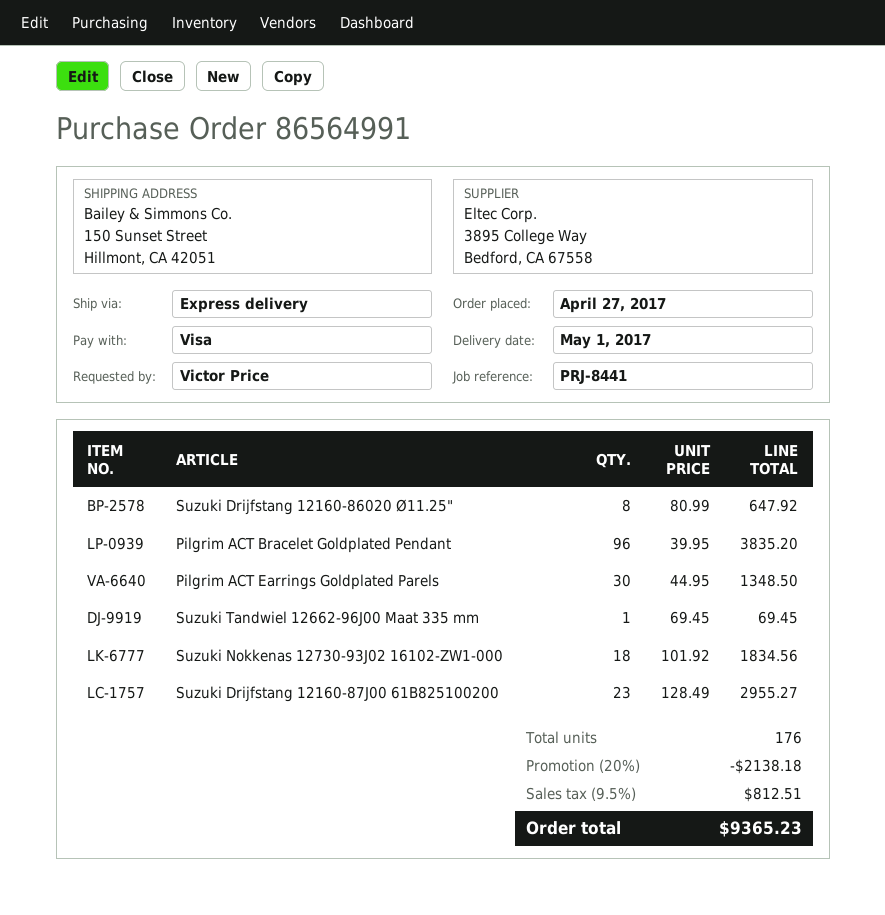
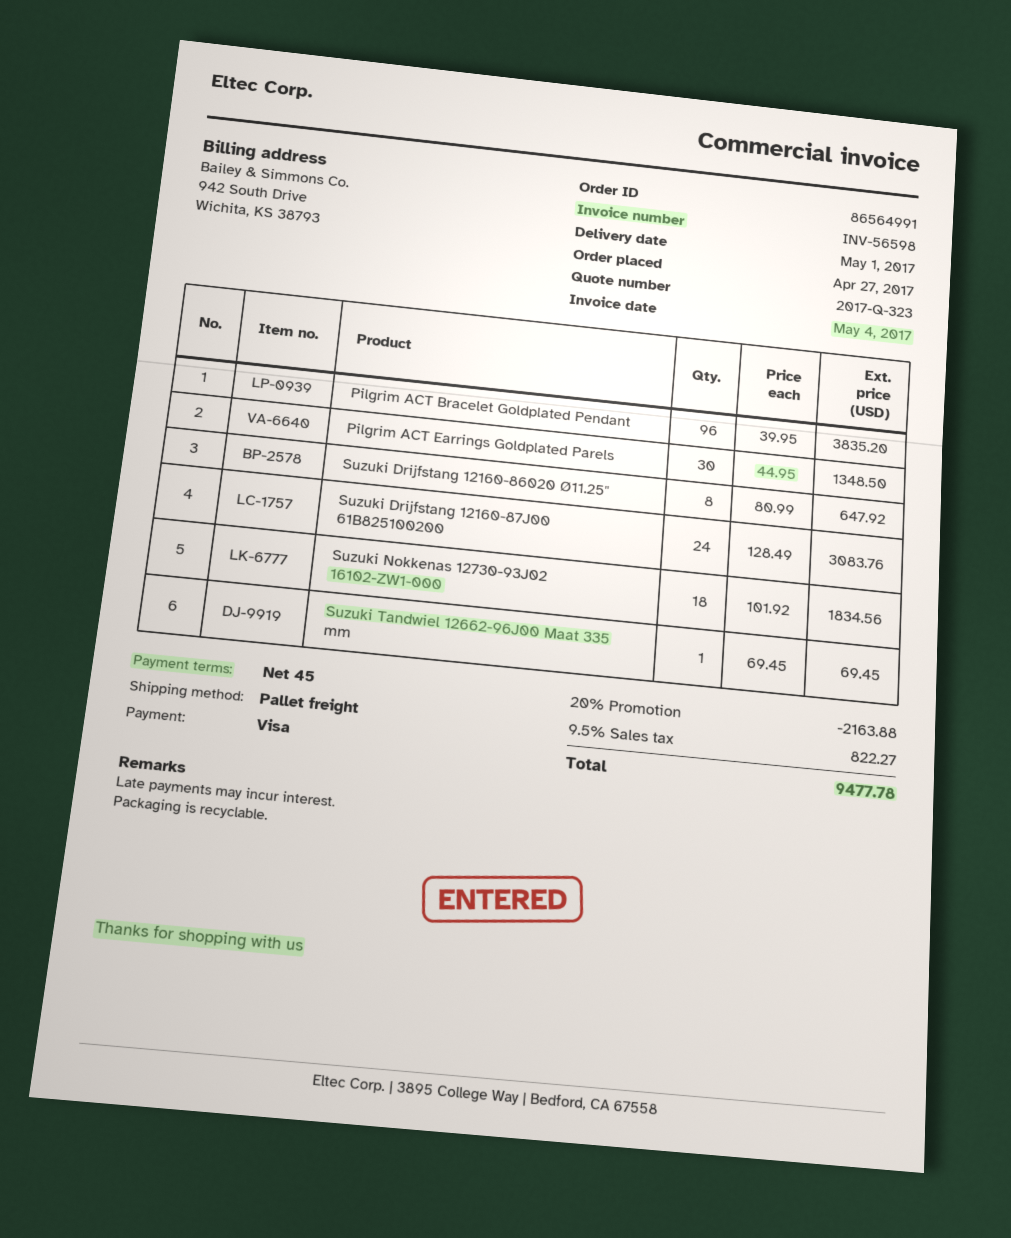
shipping method: express -> pallet freight
Suzuki Drijfstang 12160-87J00 61B825100200: 23 x 128.49 = 2955.27 -> 24 x 128.49 = 3083.76
discount: 20% = 2138.18 -> 20% = 2163.88
tax: 9.5% = 812.51 -> 9.5% = 822.27
total: 9365.23 -> 9477.78

